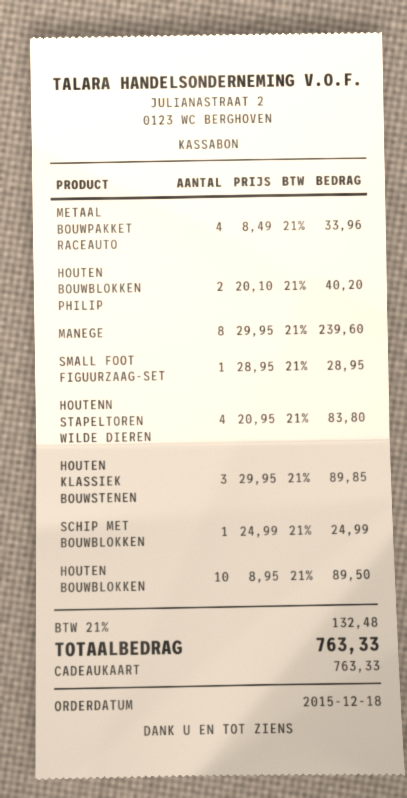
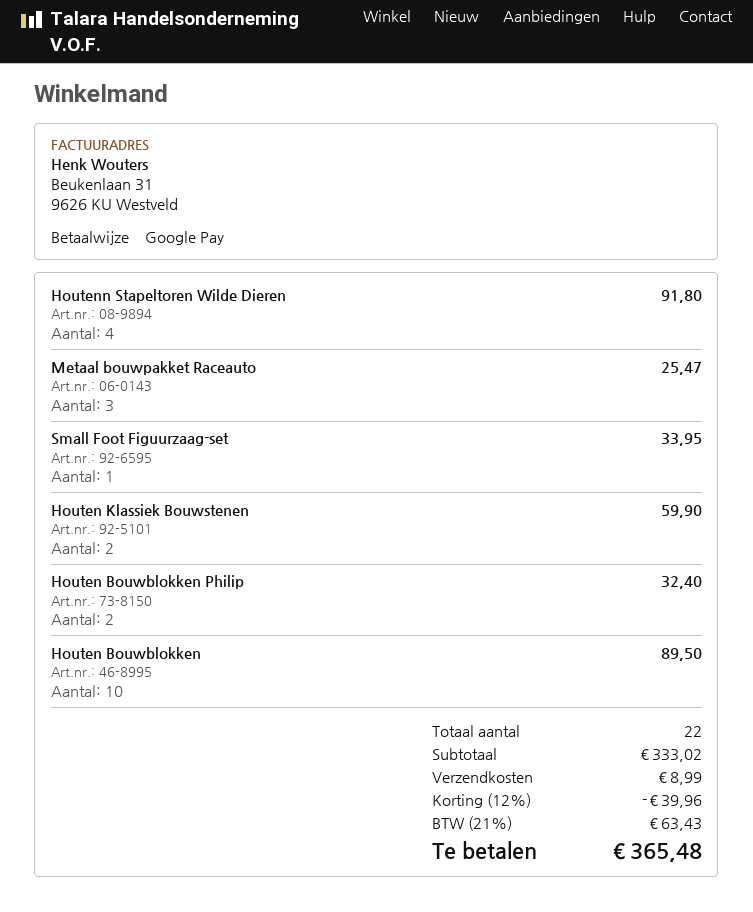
payment method: gift card -> Google Pay
METAAL BOUWPAKKET RACEAUTO: 4 for 33.96 -> 3 for 25.47
HOUTEN BOUWBLOKKEN PHILIP: 2 for 40.20 -> 2 for 32.40
MANEGE: 8 for 239.60 -> none
SMALL FOOT FIGUURZAAG-SET: 1 for 28.95 -> 1 for 33.95
HOUTENN STAPELTOREN WILDE DIEREN: 4 for 83.80 -> 4 for 91.80
HOUTEN KLASSIEK BOUWSTENEN: 3 for 89.85 -> 2 for 59.90
SCHIP MET BOUWBLOKKEN: 1 for 24.99 -> none
discount: none -> 12% = 39.96
shipping: none -> 8.99
tax: 21% = 132.48 -> 21% = 63.43
total: 763.33 -> 365.48

